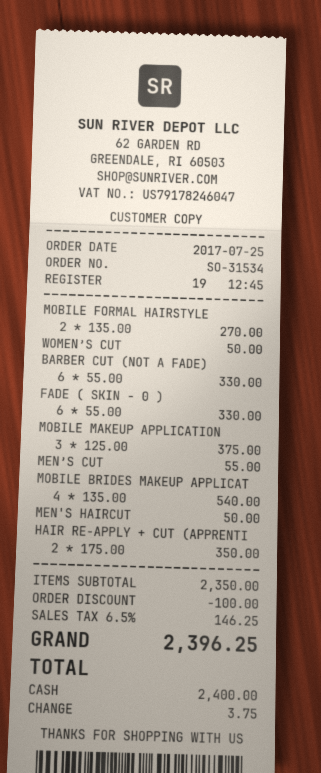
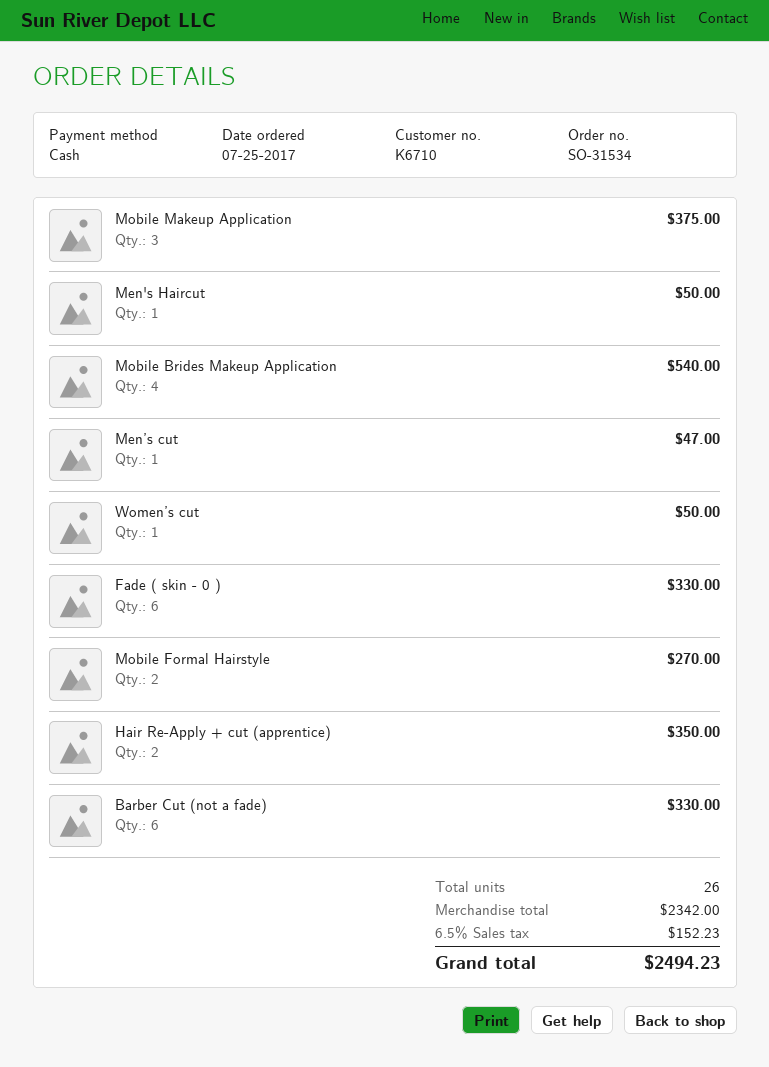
MEN’S CUT: 1 for 55.00 -> 1 for 47.00
subtotal: 2350.00 -> 2342.00
discount: 100.00 -> none
tax: 6.5% = 146.25 -> 6.5% = 152.23
total: 2396.25 -> 2494.23

